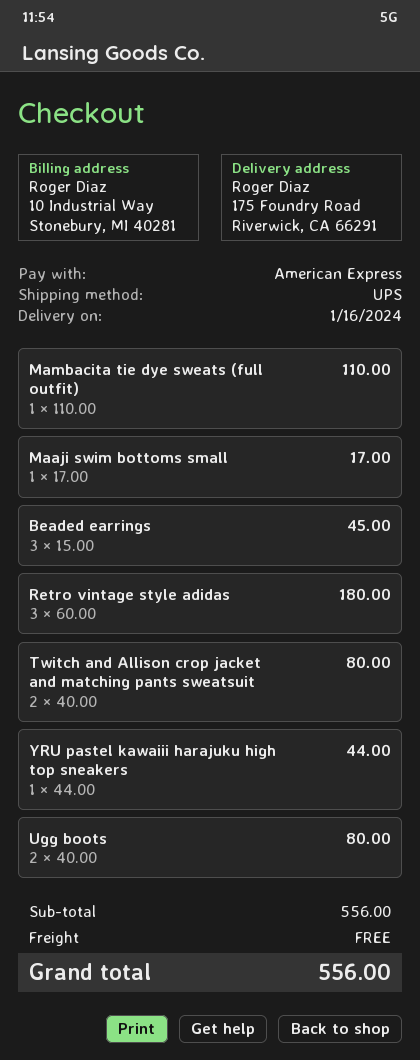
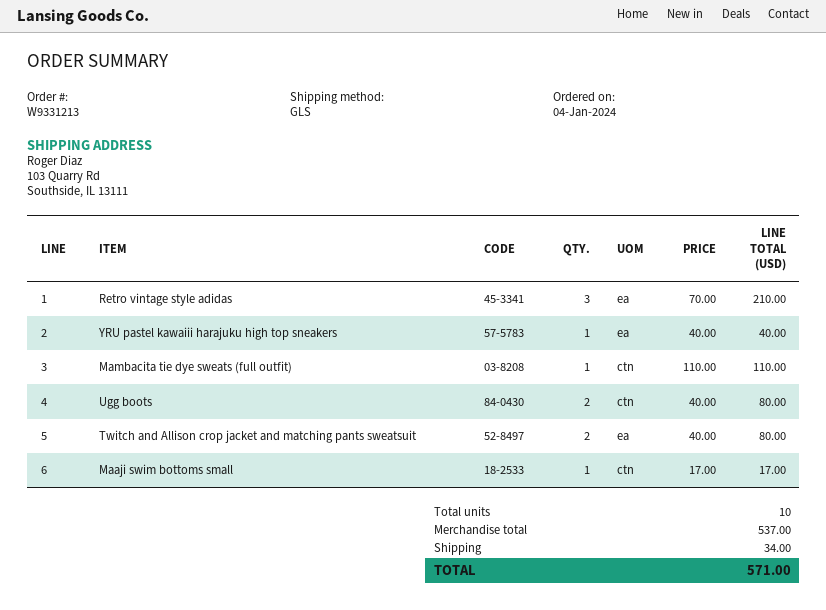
shipping method: UPS -> GLS
ship to: 175 Foundry Road, Riverwick, CA 66291 -> 103 Quarry Rd, Southside, IL 13111
Beaded earrings: 3 x 15.00 = 45.00 -> none
Retro vintage style adidas: 3 x 60.00 = 180.00 -> 3 x 70.00 = 210.00
YRU pastel kawaiii harajuku high top sneakers: 1 x 44.00 = 44.00 -> 1 x 40.00 = 40.00
subtotal: 556.00 -> 537.00
shipping: 0.00 -> 34.00
total: 556.00 -> 571.00

